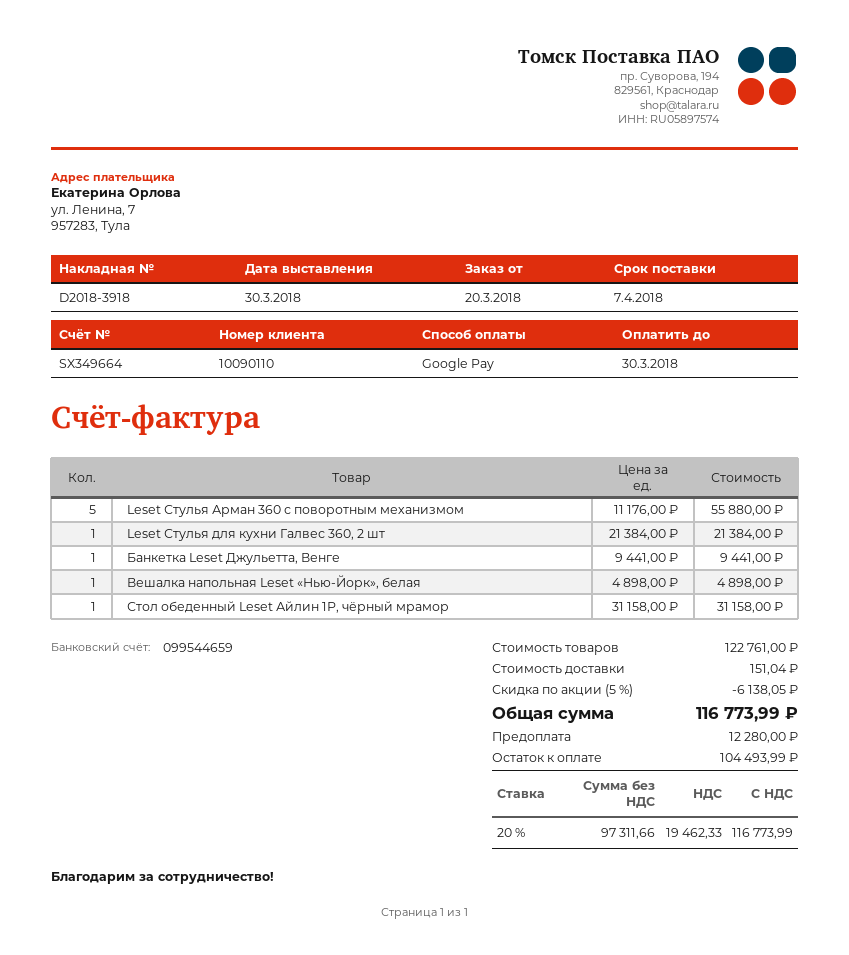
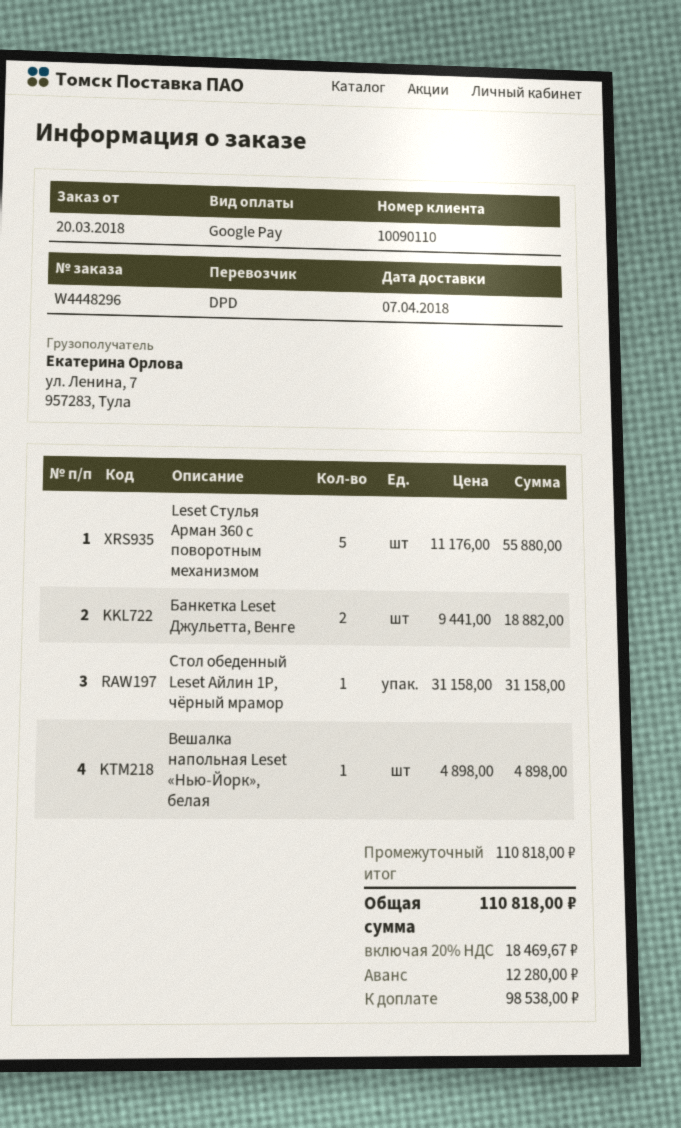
Leset Стулья для кухни Галвес 360, 2 шт: 1 x 21384.00 = 21384.00 -> none
Банкетка Leset Джульетта, Венге: 1 x 9441.00 = 9441.00 -> 2 x 9441.00 = 18882.00
subtotal: 122761.00 -> 110818.00
discount: 5% = 6138.05 -> none
shipping: 151.04 -> none
tax: 20% = 19462.33 -> 20% = 18469.67
total: 116773.99 -> 110818.00
balance: 104493.99 -> 98538.00

